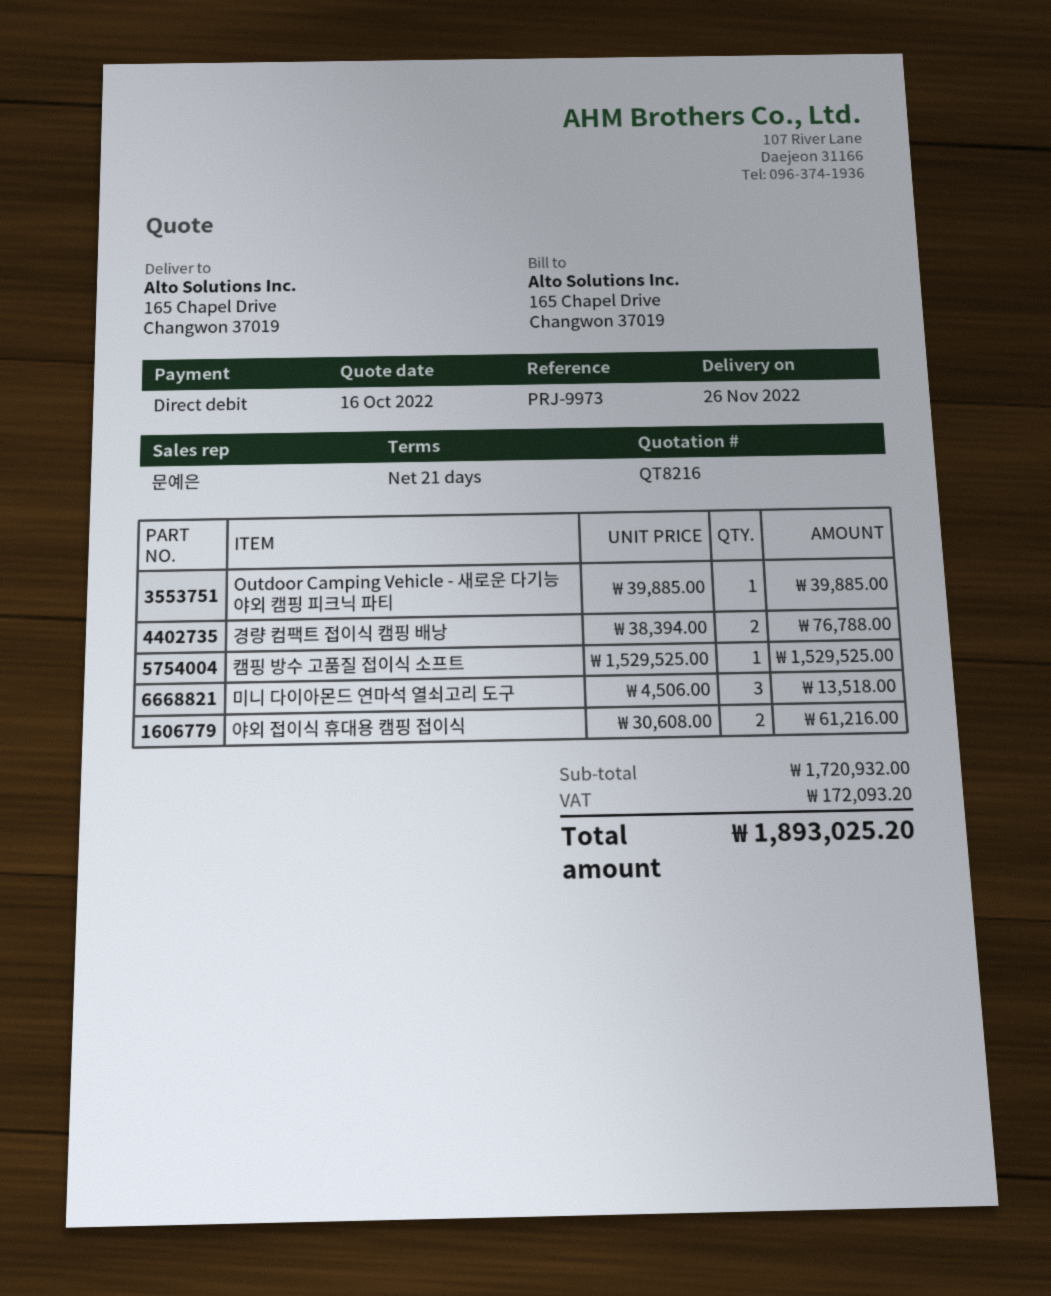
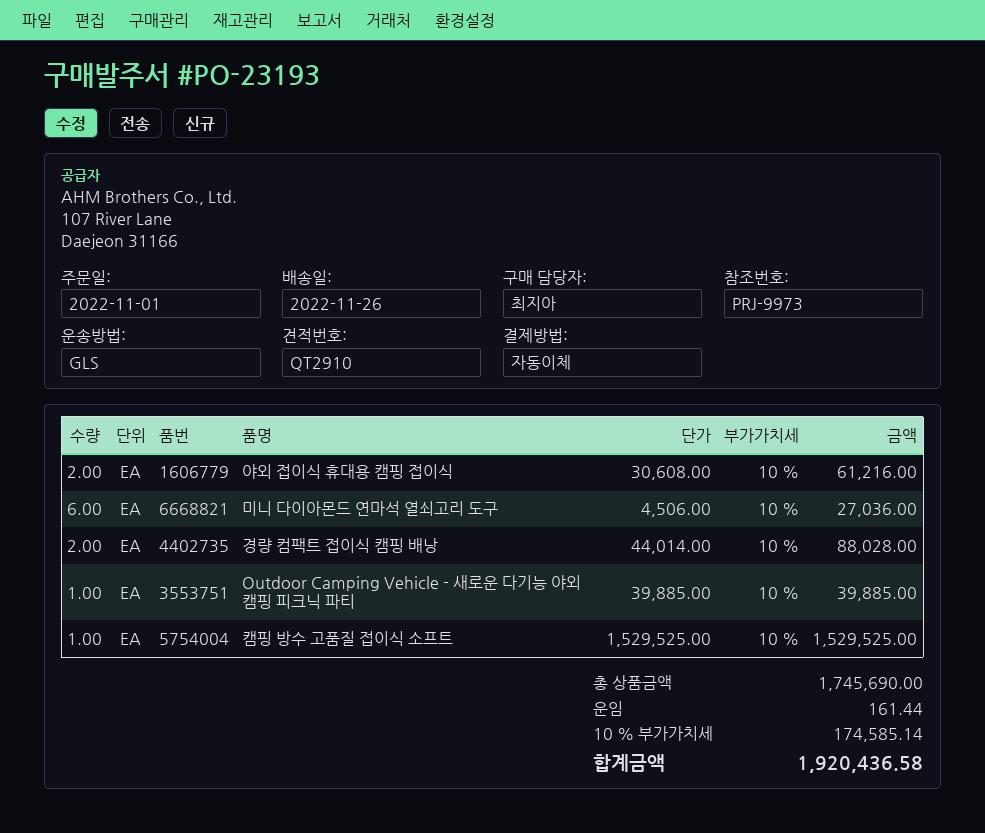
quote number: QT8216 -> QT2910
경량 컴팩트 접이식 캠핑 배낭: 2 x 38394.00 = 76788.00 -> 2 x 44014.00 = 88028.00
미니 다이아몬드 연마석 열쇠고리 도구: 3 x 4506.00 = 13518.00 -> 6 x 4506.00 = 27036.00
subtotal: 1720932.00 -> 1745690.00
shipping: none -> 161.44
tax: 172093.20 -> 174585.14
total: 1893025.20 -> 1920436.58

